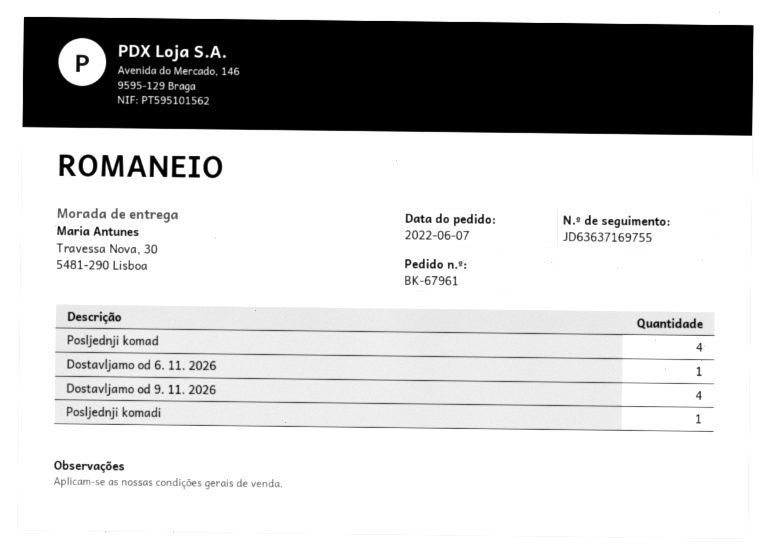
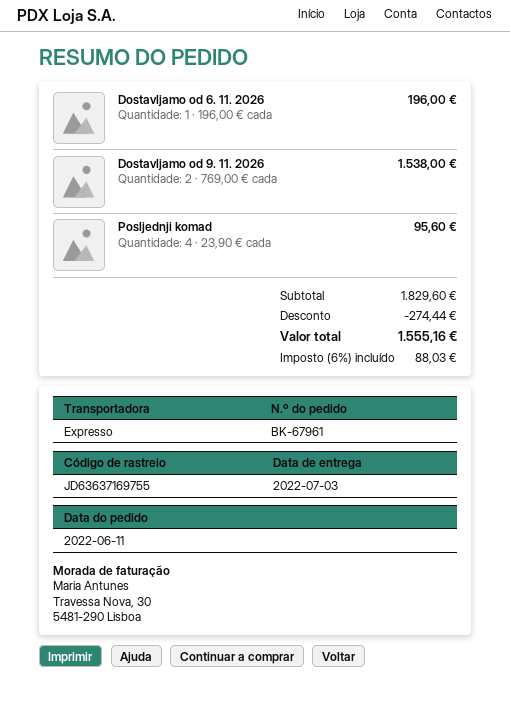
order date: 2022-06-07 -> 2022-06-11
Dostavljamo od 9. 11. 2026: 4 -> 2
Posljednji komadi: 1 -> none

